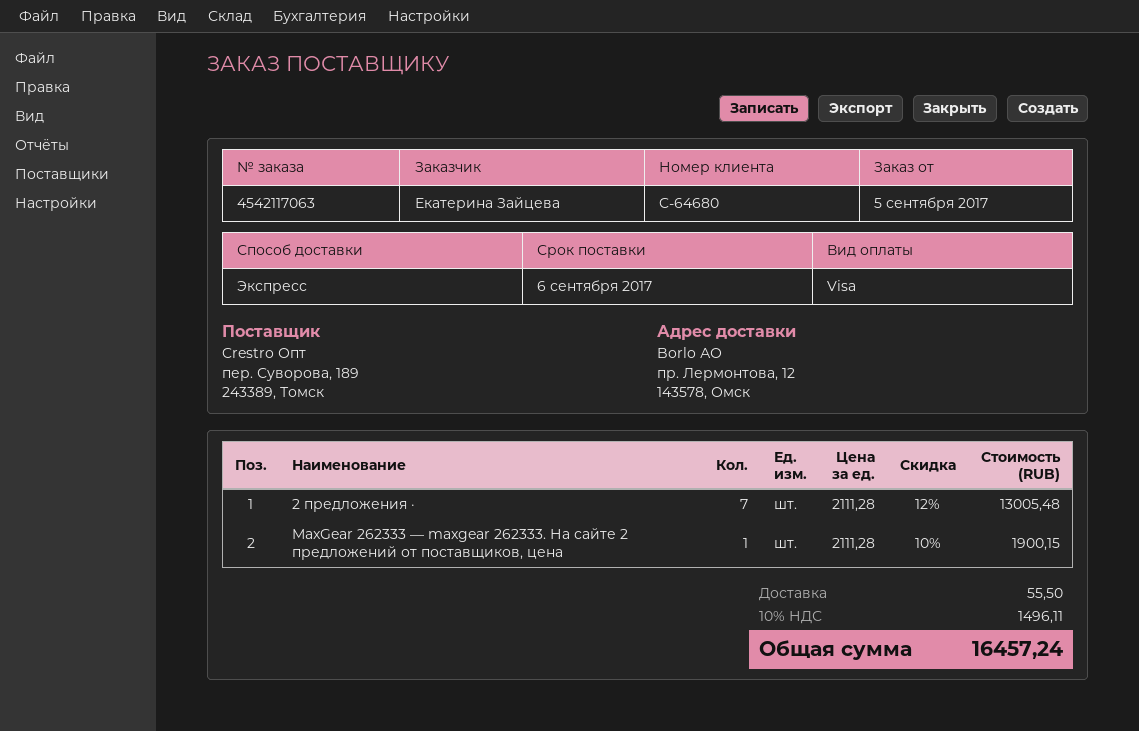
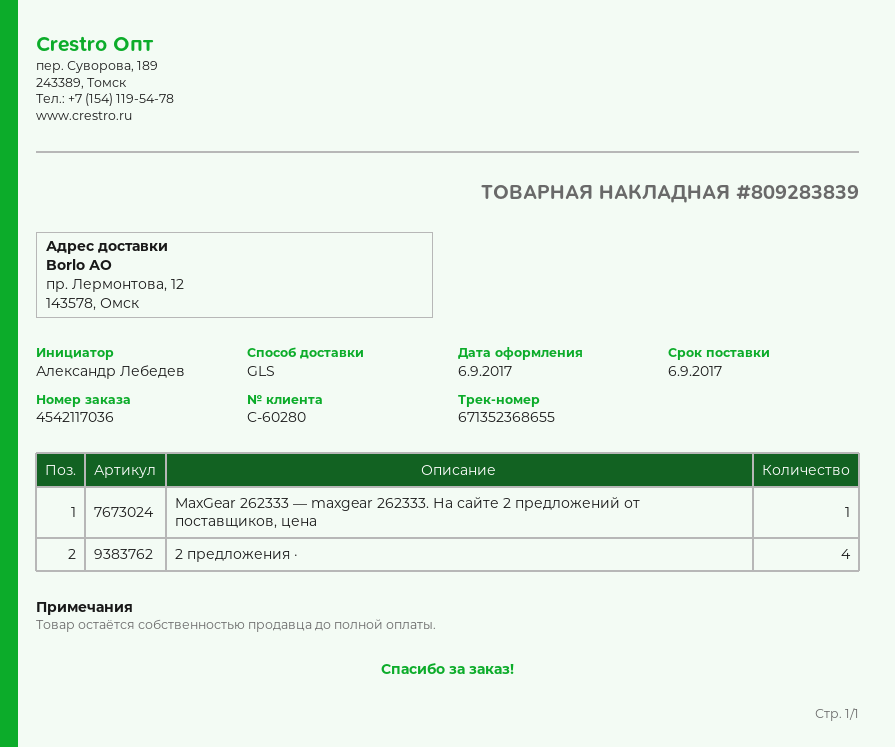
order number: 4542117063 -> 4542117036
order date: 2017-09-05 -> 2017-09-06
customer number: C-64680 -> C-60280
ordered by: Екатерина Зайцева -> Александр Лебедев
shipping method: express -> GLS
2 предложения ·: 7 -> 4

